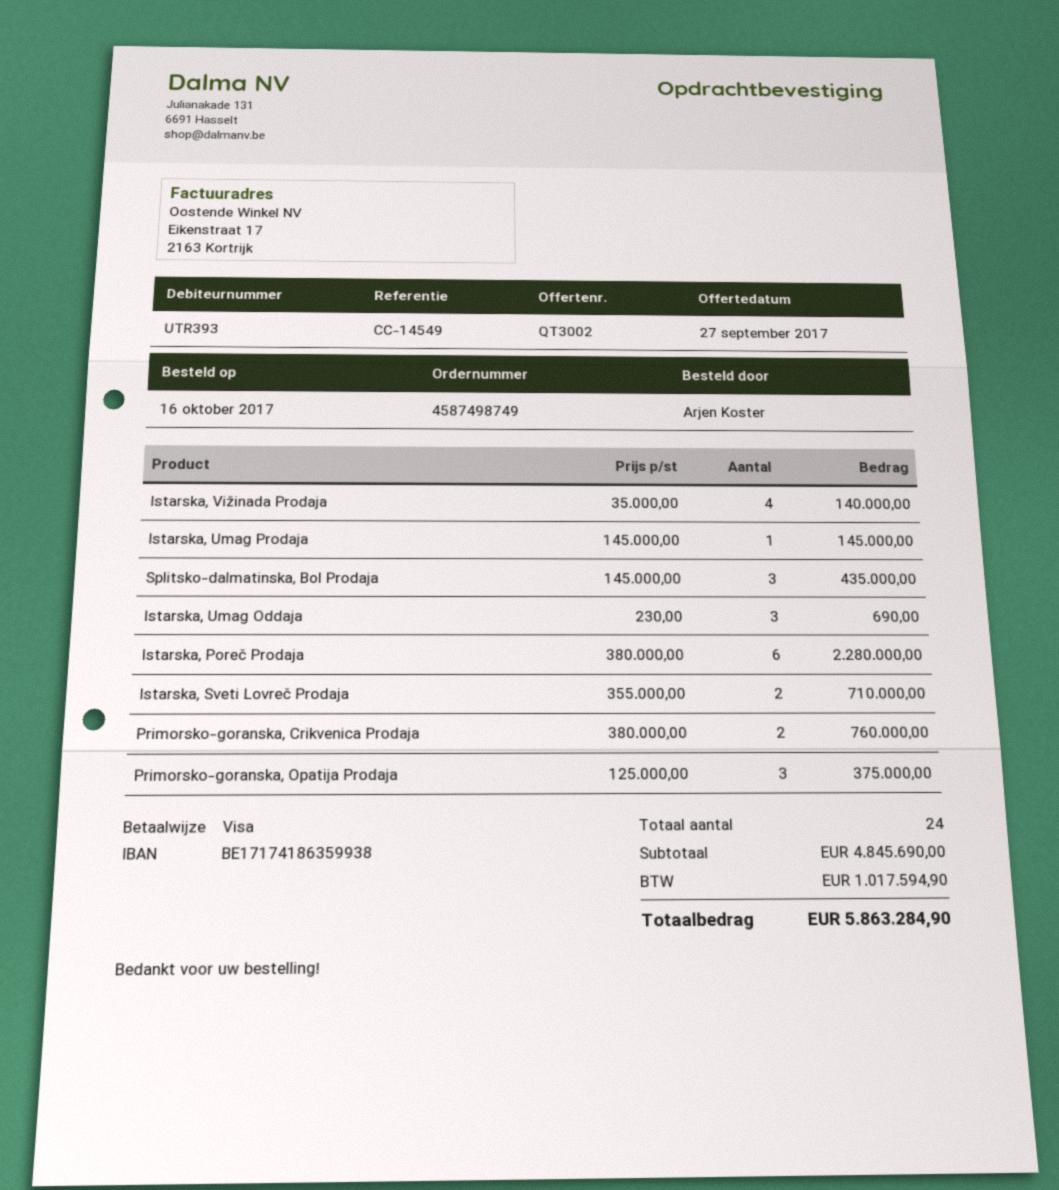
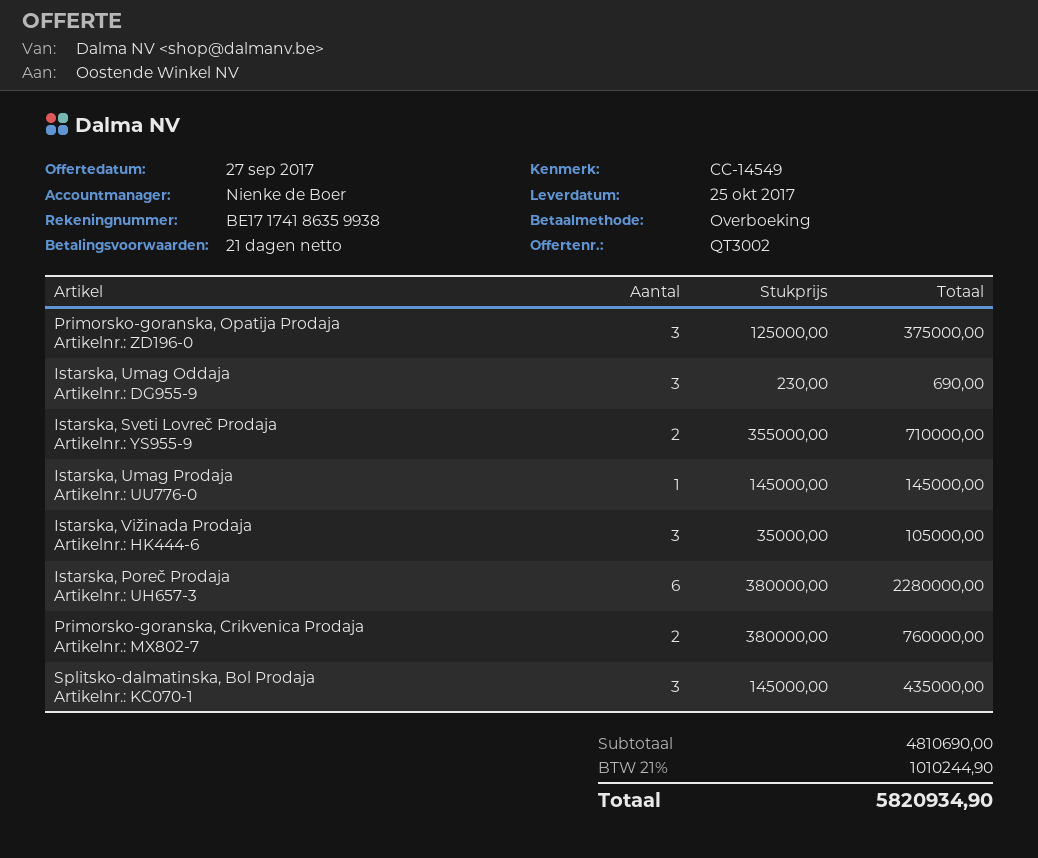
payment method: Visa -> bank transfer
Istarska, Vižinada Prodaja: 4 x 35000.00 = 140000.00 -> 3 x 35000.00 = 105000.00
subtotal: 4845690.00 -> 4810690.00
tax: 1017594.90 -> 1010244.90
total: 5863284.90 -> 5820934.90

